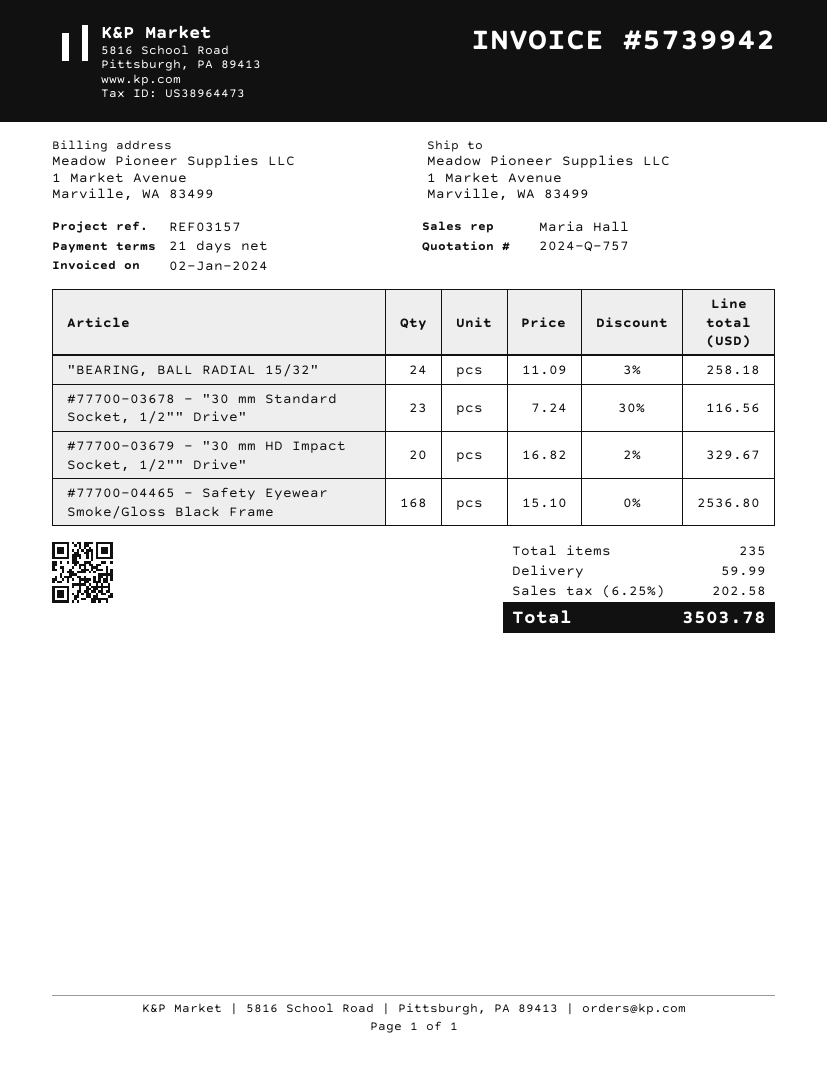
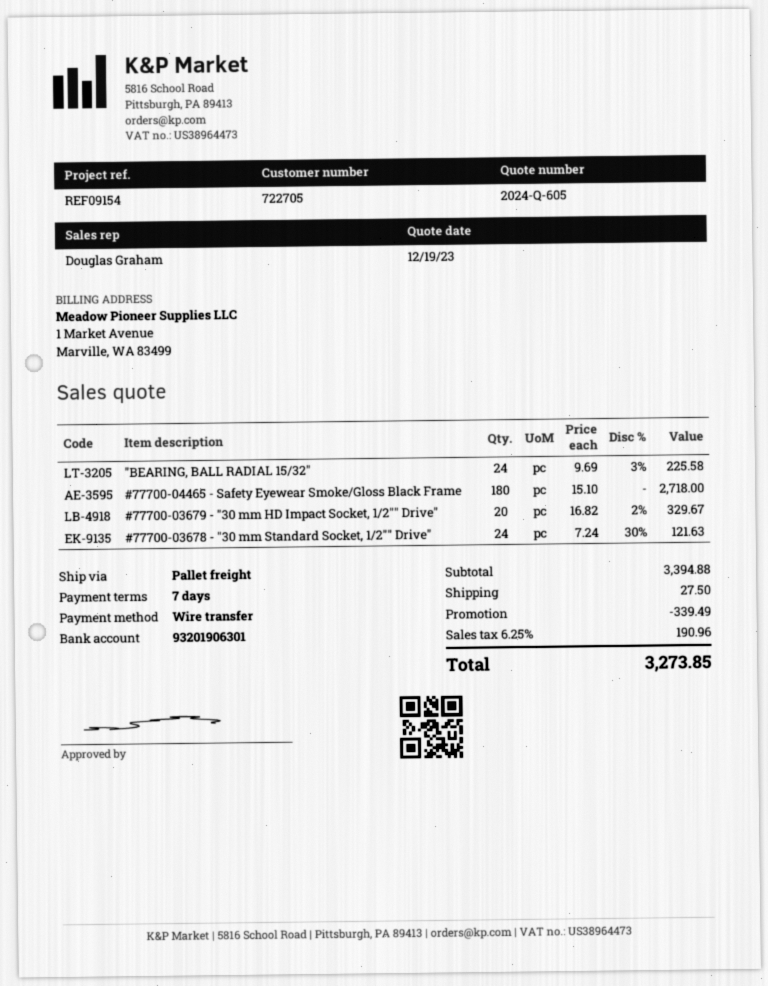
quote number: 2024-Q-757 -> 2024-Q-605
payment terms: 21 days -> 7 days
reference: REF03157 -> REF09154
sales rep: Maria Hall -> Douglas Graham
"BEARING, BALL RADIAL 15/32": 24 x 11.09 - 3% = 258.18 -> 24 x 9.69 - 3% = 225.58
#77700-03678 - "30 mm Standard Socket, 1/2"" Drive": 23 x 7.24 - 30% = 116.56 -> 24 x 7.24 - 30% = 121.63
#77700-04465 - Safety Eyewear Smoke/Gloss Black Frame: 168 x 15.10 = 2536.80 -> 180 x 15.10 = 2718.00
discount: none -> 339.49
shipping: 59.99 -> 27.50
tax: 6.25% = 202.58 -> 6.25% = 190.96
total: 3503.78 -> 3273.85

